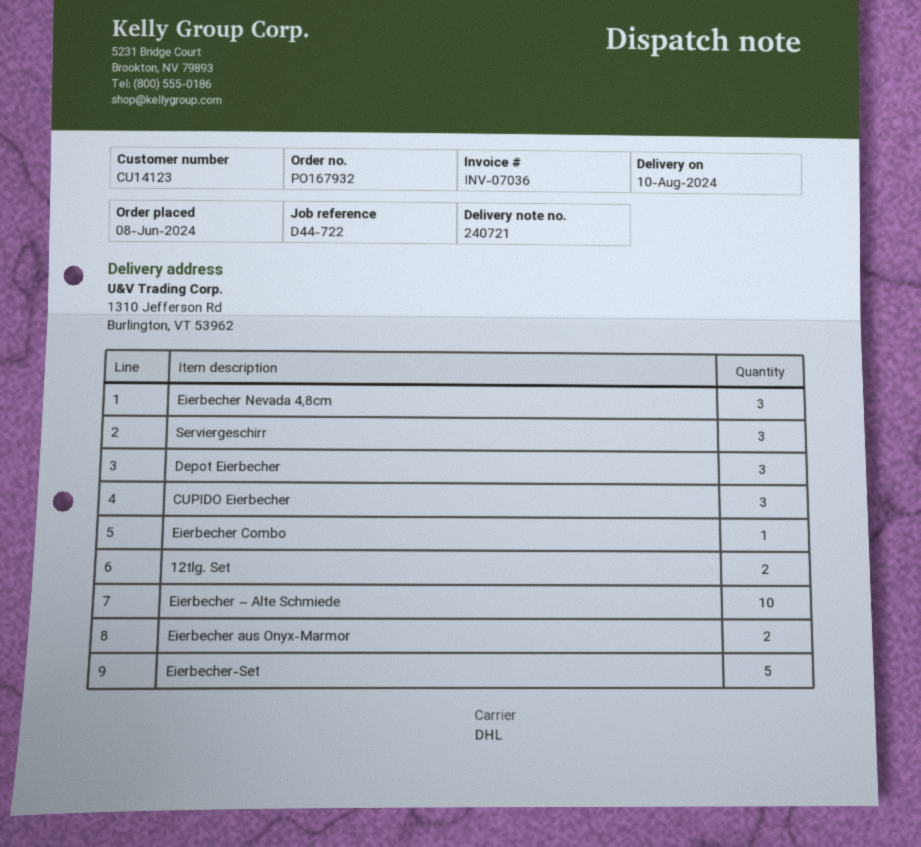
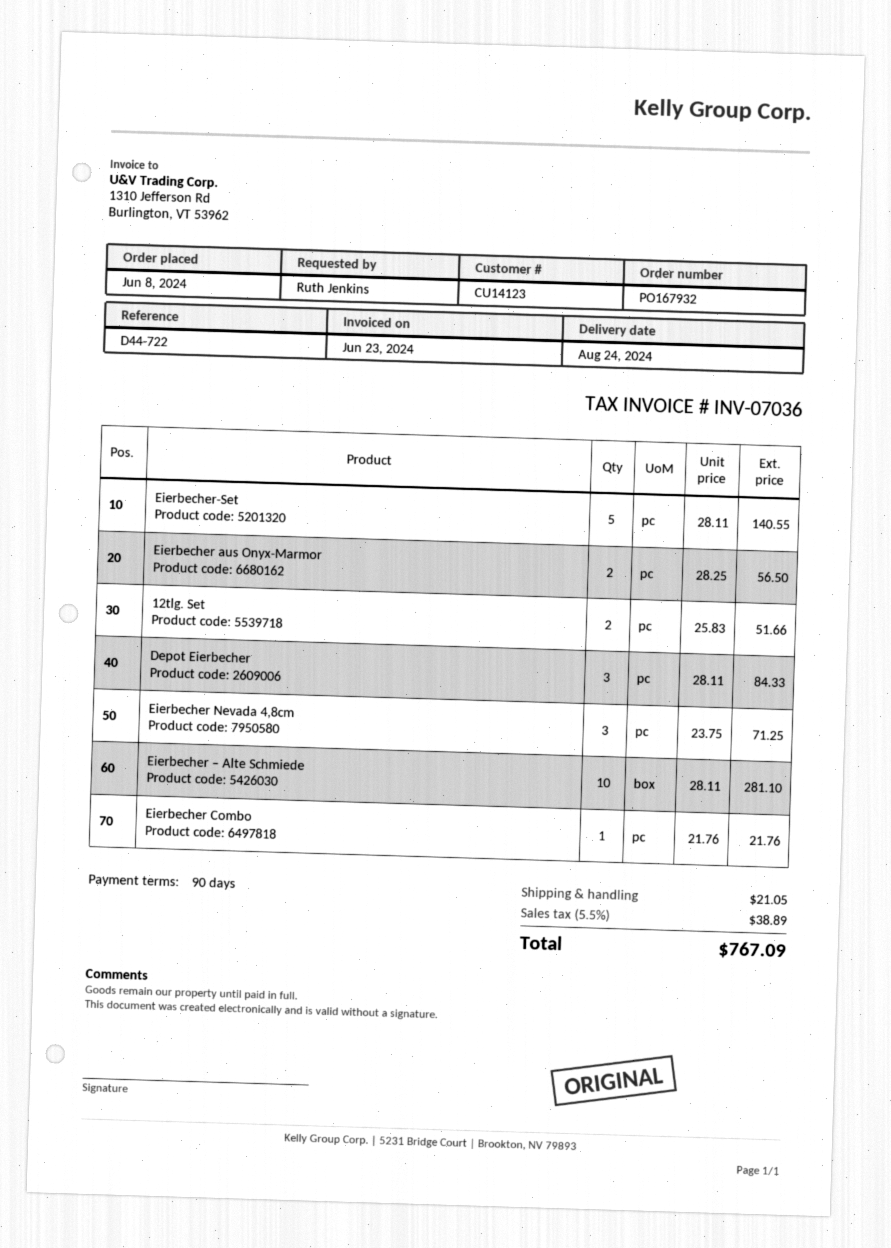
delivery date: 2024-08-10 -> 2024-08-24
Serviergeschirr: 3 -> none
CUPIDO Eierbecher: 3 -> none

